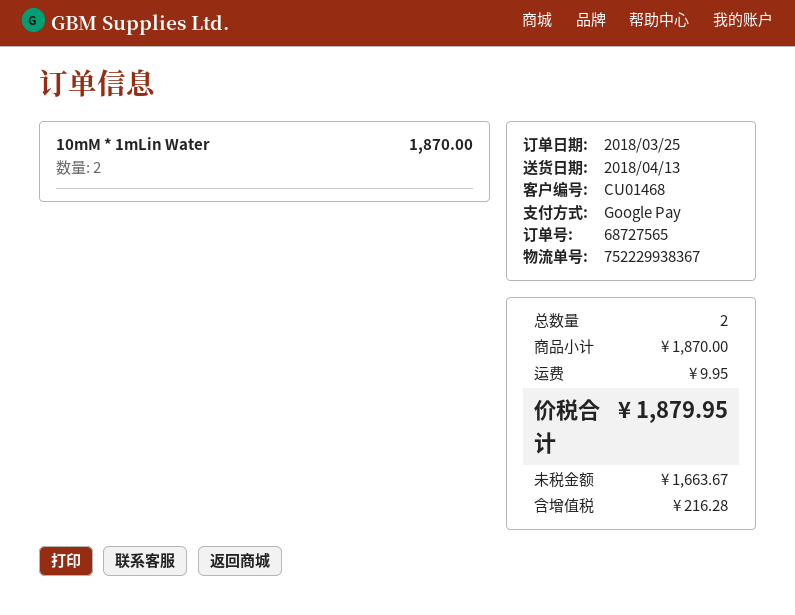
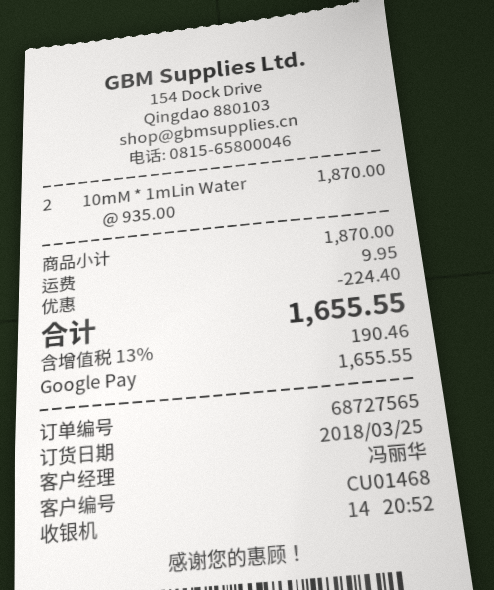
discount: none -> 224.40
tax: 216.28 -> 190.46
total: 1879.95 -> 1655.55

